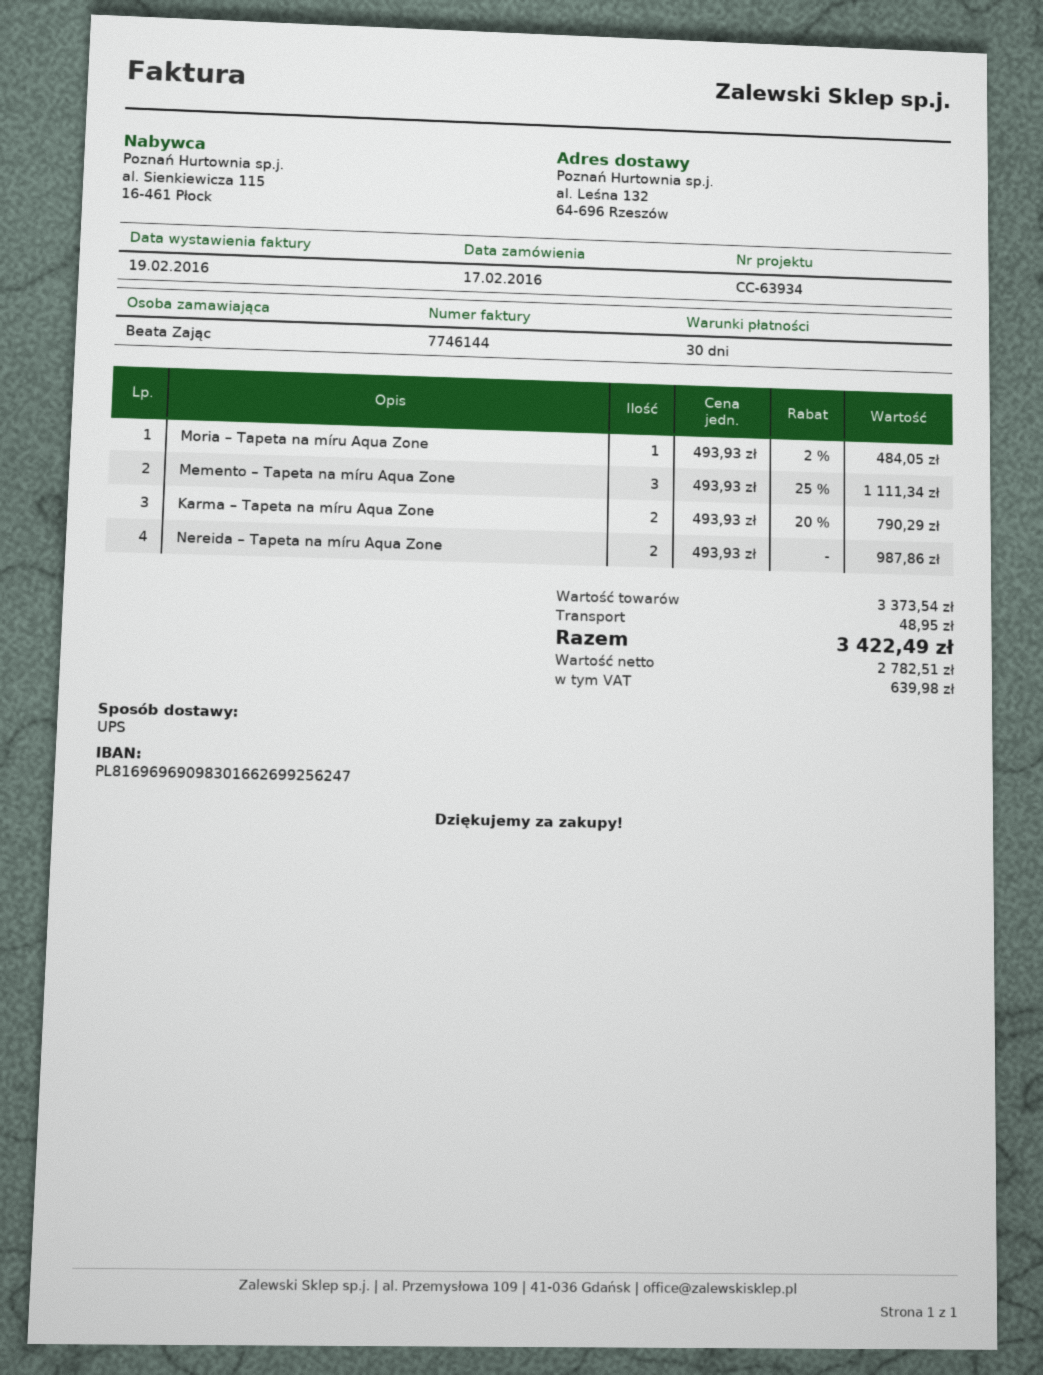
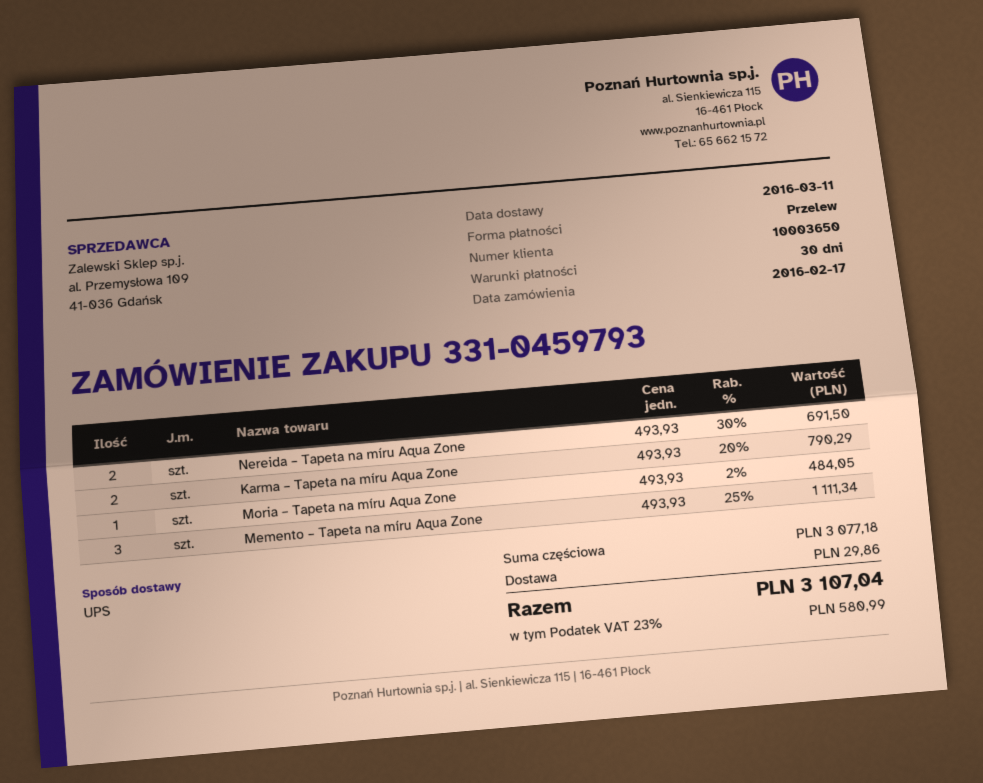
Nereida – Tapeta na míru Aqua Zone: 2 x 493.93 = 987.86 -> 2 x 493.93 - 30% = 691.50
subtotal: 3373.54 -> 3077.18
shipping: 48.95 -> 29.86
tax: 639.98 -> 580.99
total: 3422.49 -> 3107.04

